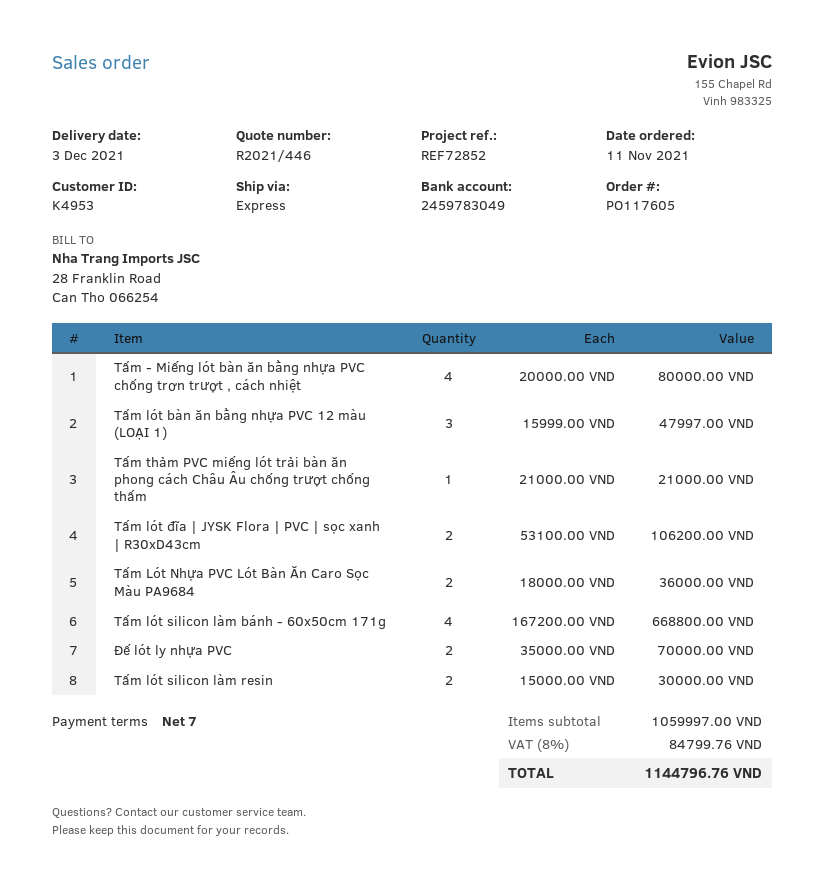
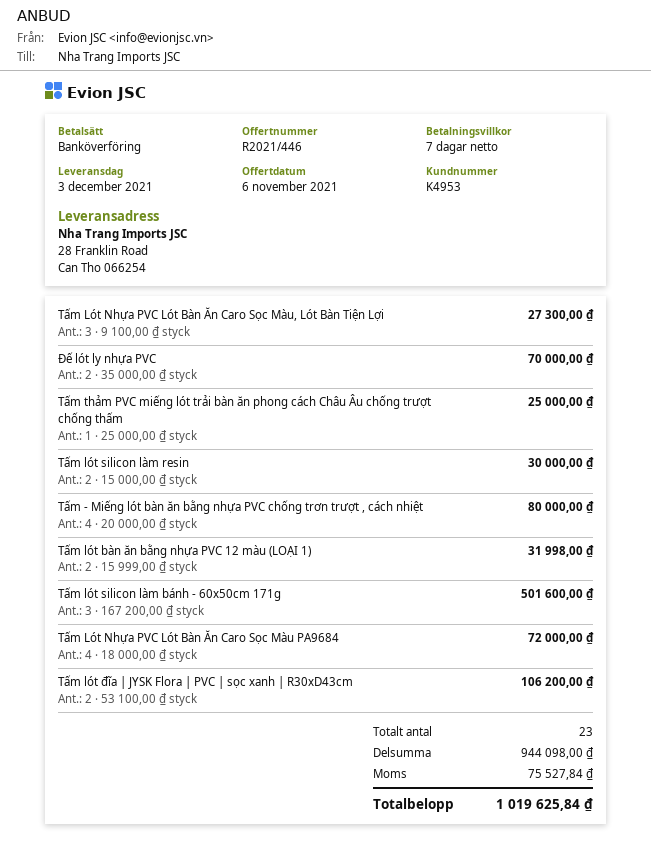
Tấm lót bàn ăn bằng nhựa PVC 12 màu (LOẠI 1): 3 x 15999.00 = 47997.00 -> 2 x 15999.00 = 31998.00
Tấm thảm PVC miếng lót trải bàn ăn phong cách Châu Âu chống trượt chống thấm: 1 x 21000.00 = 21000.00 -> 1 x 25000.00 = 25000.00
Tấm Lót Nhựa PVC Lót Bàn Ăn Caro Sọc Màu PA9684: 2 x 18000.00 = 36000.00 -> 4 x 18000.00 = 72000.00
Tấm lót silicon làm bánh - 60x50cm 171g: 4 x 167200.00 = 668800.00 -> 3 x 167200.00 = 501600.00
Tấm Lót Nhựa PVC Lót Bàn Ăn Caro Sọc Màu, Lót Bàn Tiện Lợi: none -> 3 x 9100.00 = 27300.00
subtotal: 1059997.00 -> 944098.00
tax: 84799.76 -> 75527.84
total: 1144796.76 -> 1019625.84

